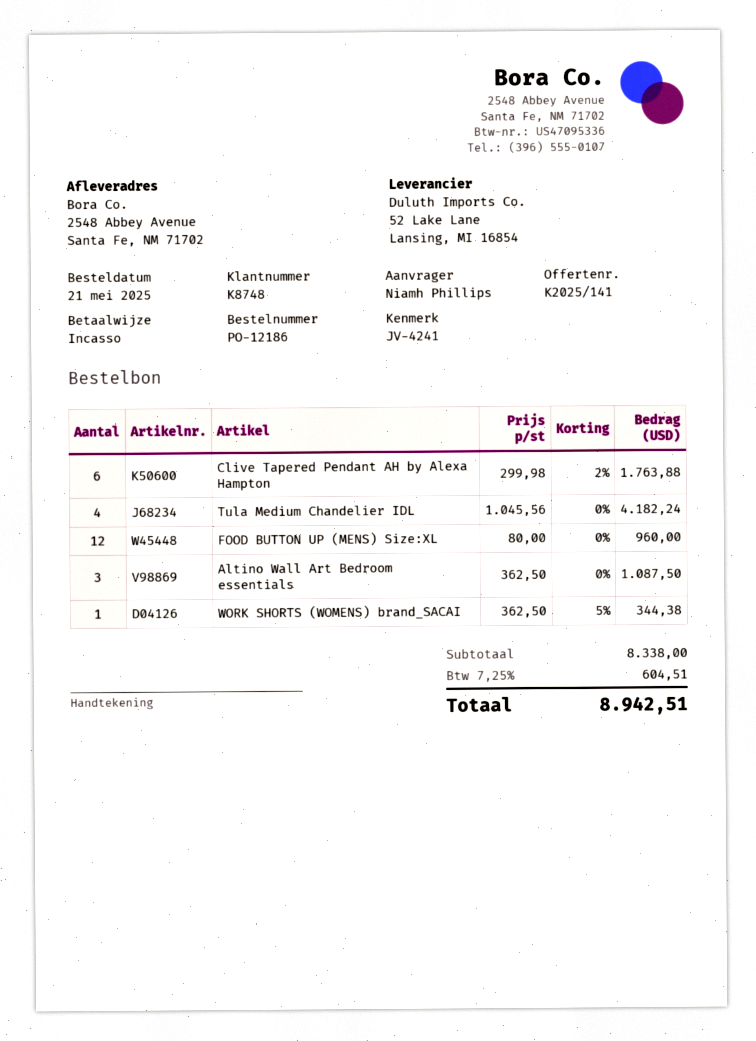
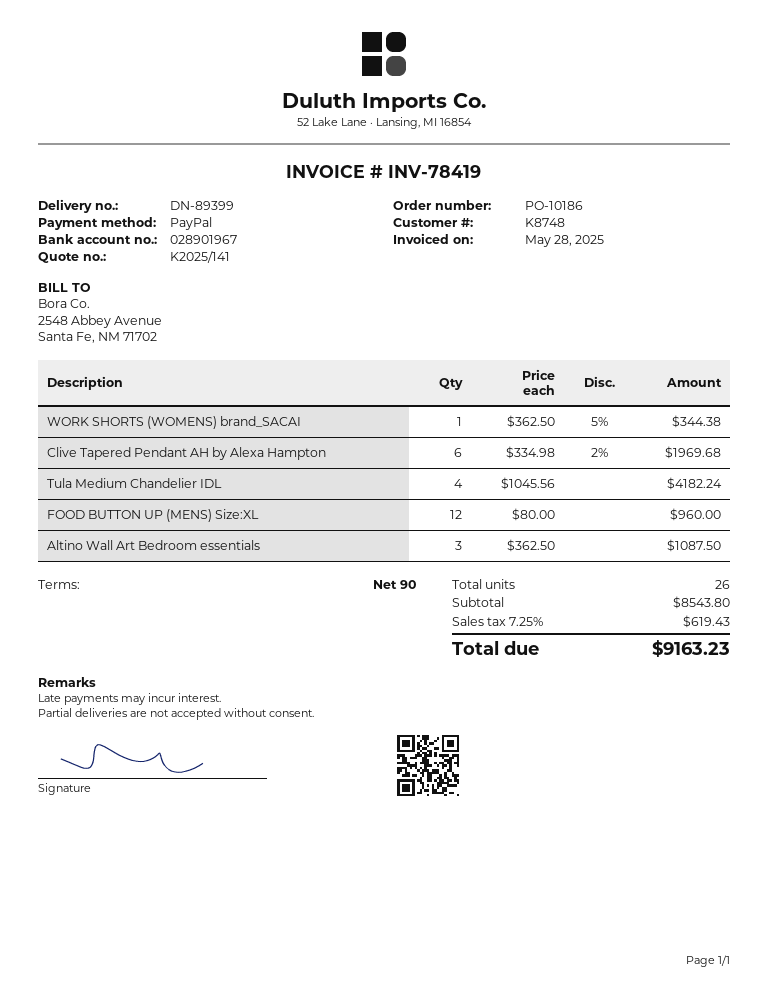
order number: PO-12186 -> PO-10186
payment method: direct debit -> PayPal
Clive Tapered Pendant AH by Alexa Hampton: 6 x 299.98 - 2% = 1763.88 -> 6 x 334.98 - 2% = 1969.68
subtotal: 8338.00 -> 8543.80
tax: 7.25% = 604.51 -> 7.25% = 619.43
total: 8942.51 -> 9163.23

